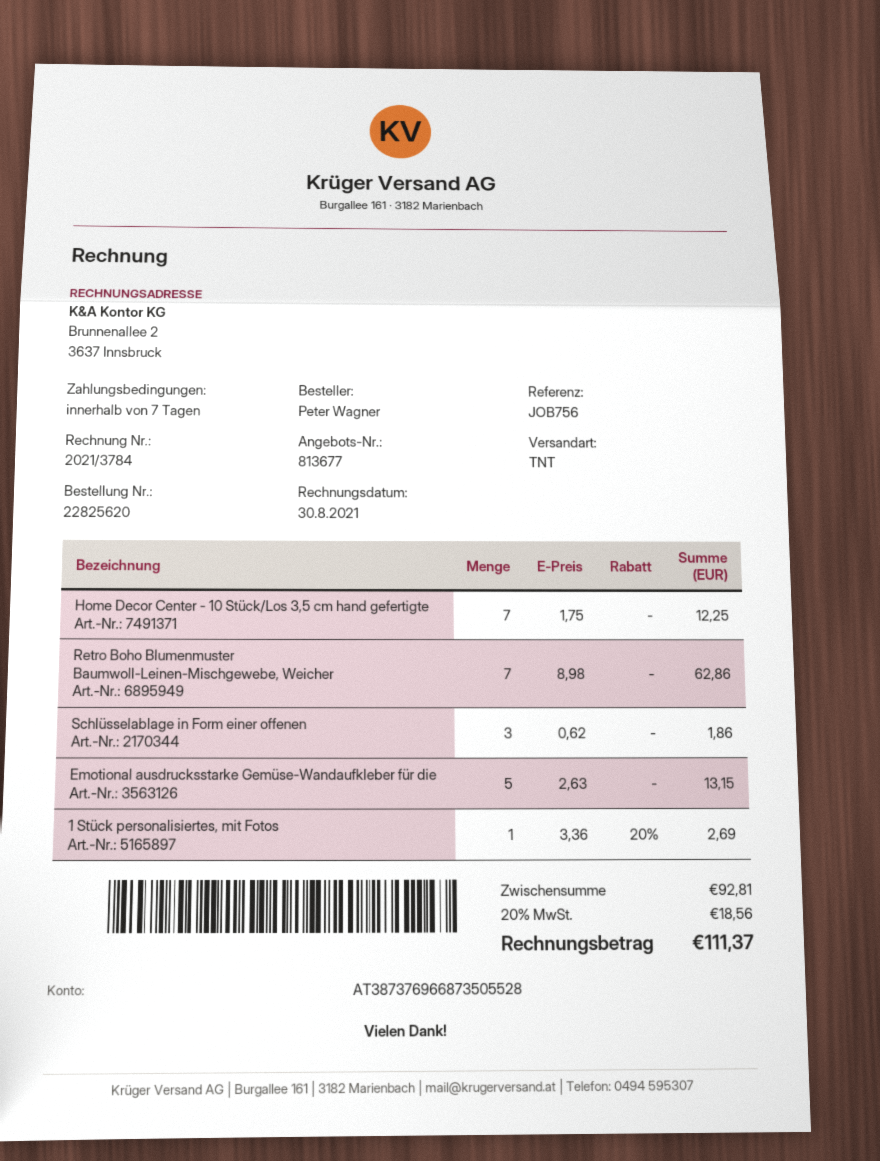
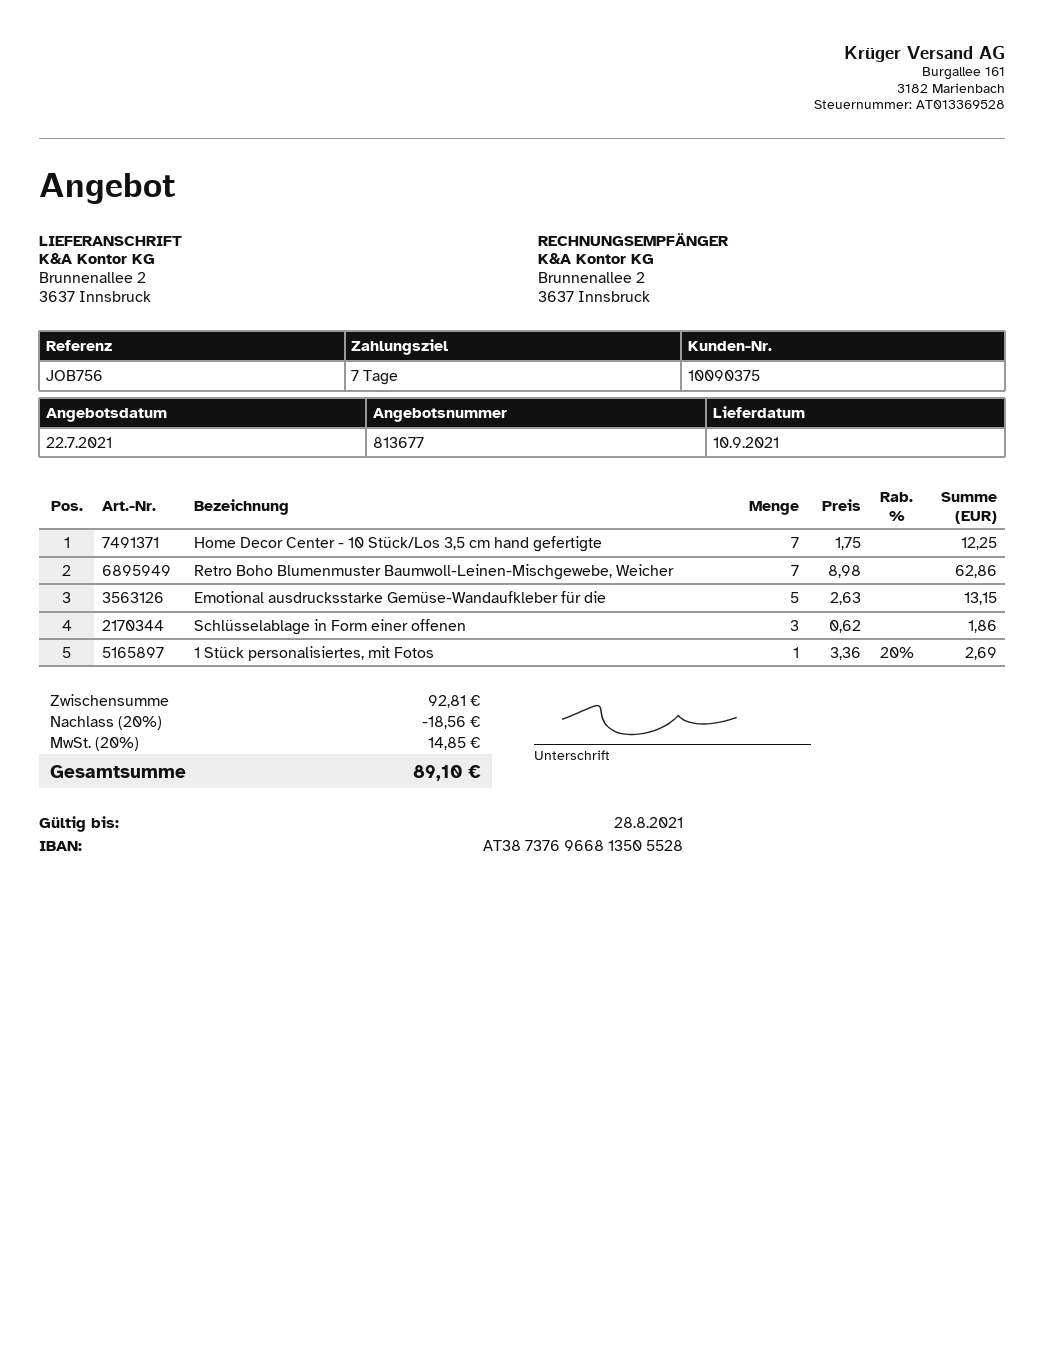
bank account: AT387376966873505528 -> AT387376966813505528
discount: none -> 20% = 18.56
tax: 20% = 18.56 -> 20% = 14.85
total: 111.37 -> 89.10

